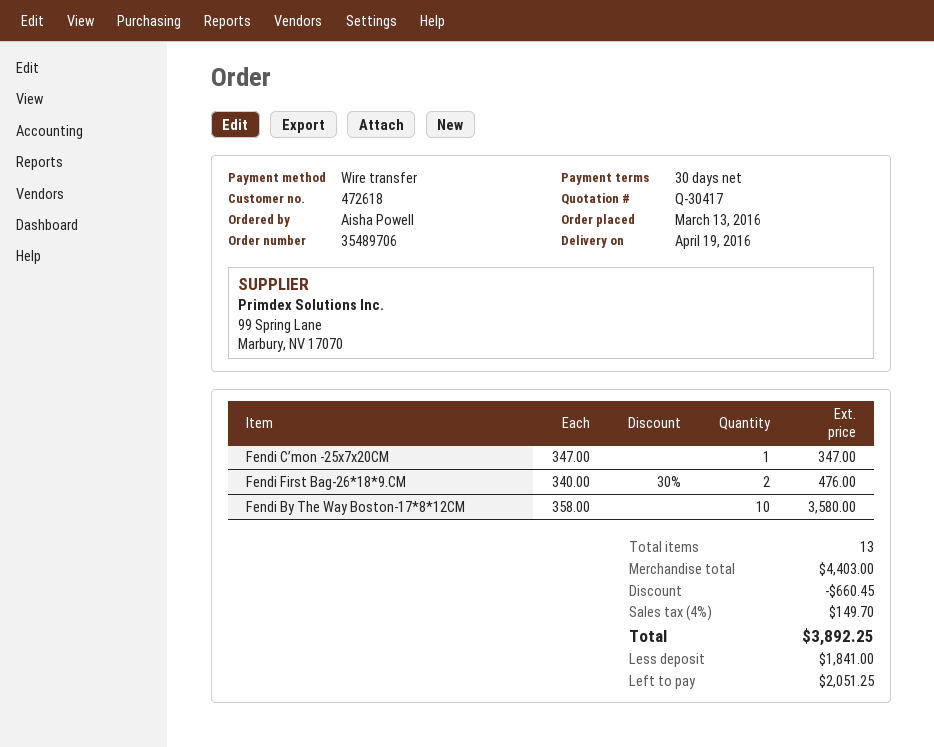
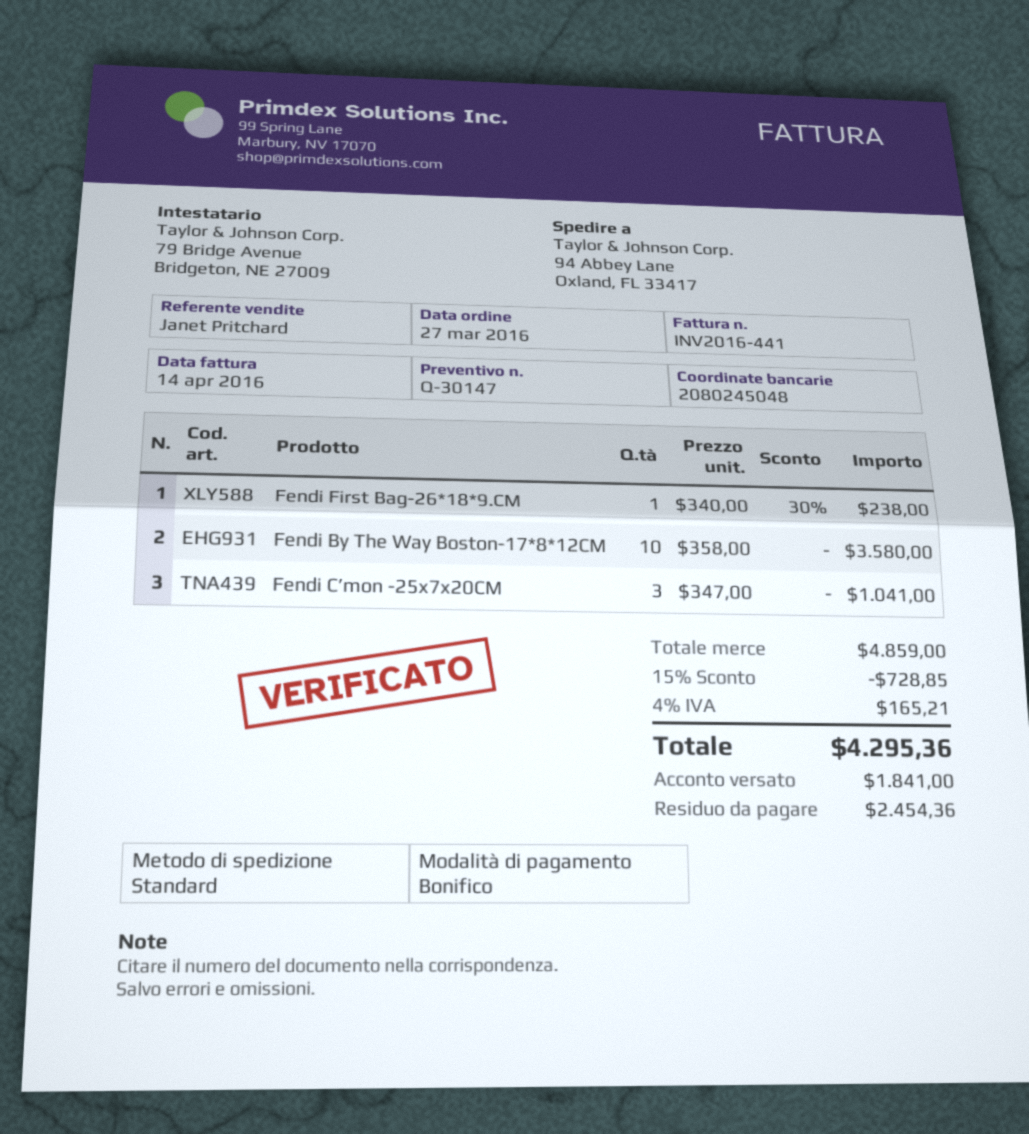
quote number: Q-30417 -> Q-30147
order date: 2016-03-13 -> 2016-03-27
Fendi C’mon -25x7x20CM: 1 x 347.00 = 347.00 -> 3 x 347.00 = 1041.00
Fendi First Bag-26*18*9.CM: 2 x 340.00 - 30% = 476.00 -> 1 x 340.00 - 30% = 238.00
subtotal: 4403.00 -> 4859.00
discount: 660.45 -> 728.85
tax: 4% = 149.70 -> 4% = 165.21
total: 3892.25 -> 4295.36
balance: 2051.25 -> 2454.36

